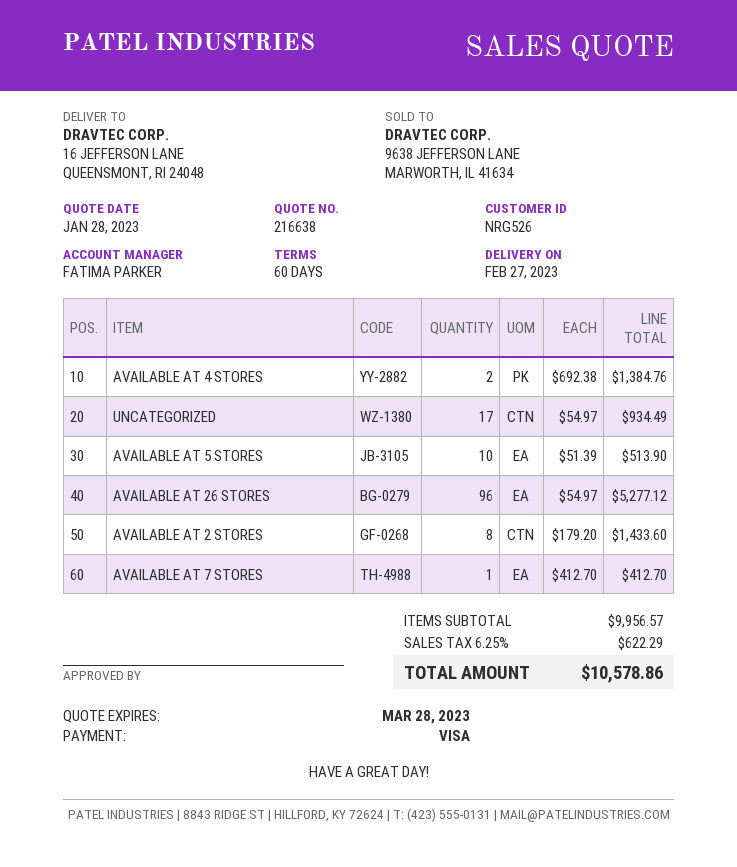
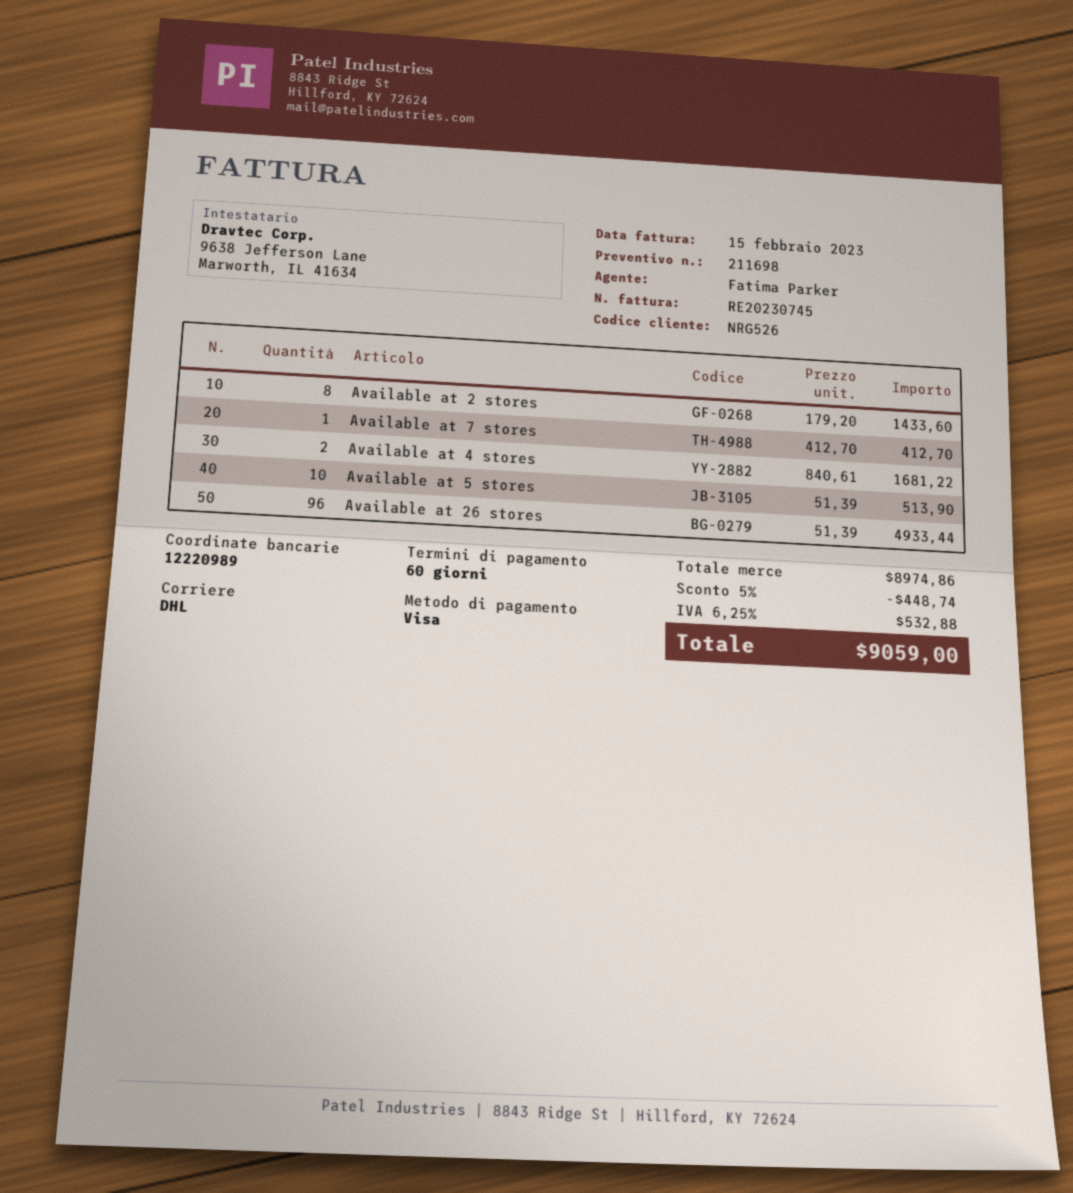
quote number: 216638 -> 211698
AVAILABLE AT 4 STORES: 2 x 692.38 = 1384.76 -> 2 x 840.61 = 1681.22
UNCATEGORIZED: 17 x 54.97 = 934.49 -> none
AVAILABLE AT 26 STORES: 96 x 54.97 = 5277.12 -> 96 x 51.39 = 4933.44
subtotal: 9956.57 -> 8974.86
discount: none -> 5% = 448.74
tax: 6.25% = 622.29 -> 6.25% = 532.88
total: 10578.86 -> 9059.00

